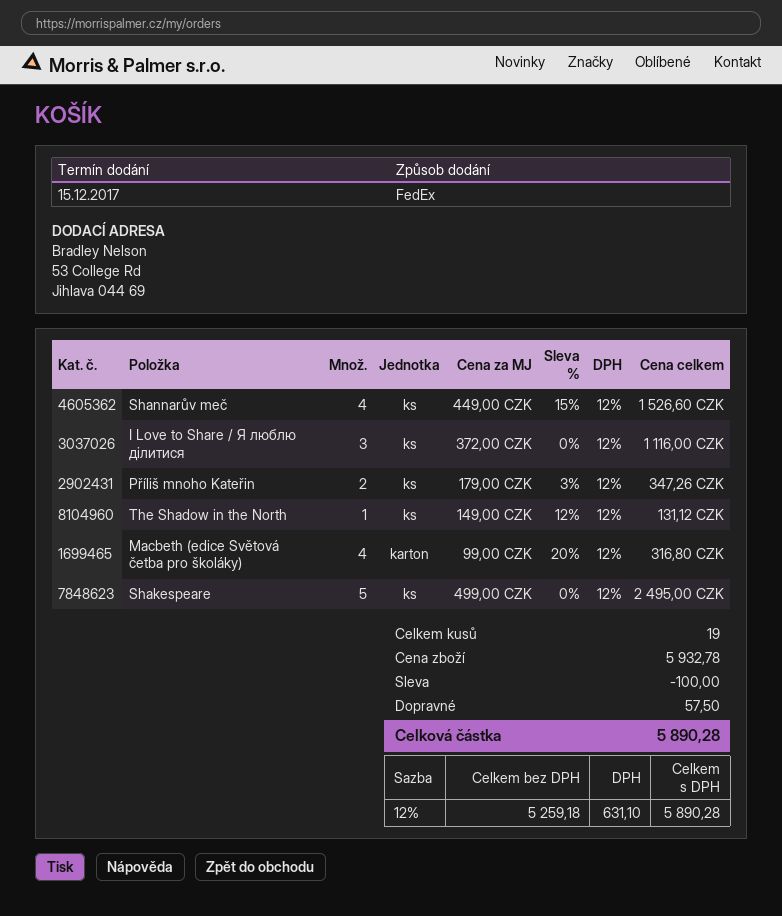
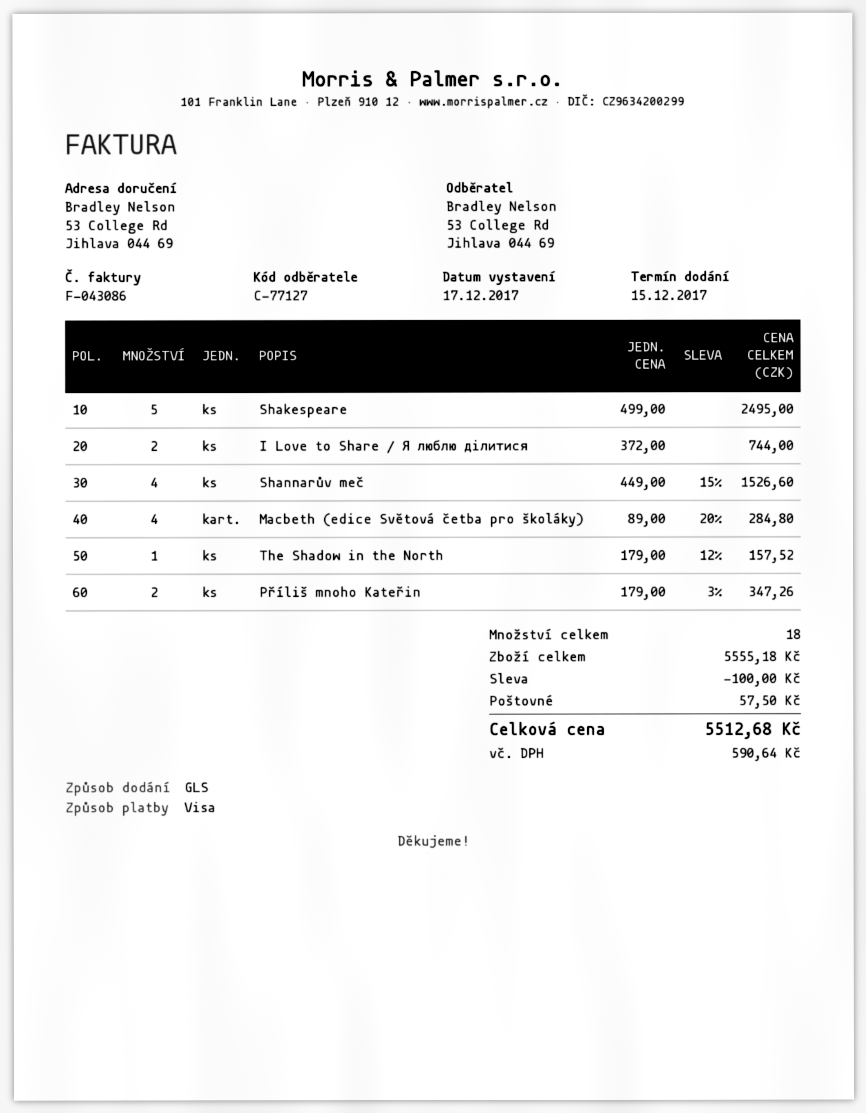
shipping method: FedEx -> GLS
I Love to Share / Я люблю ділитися: 3 x 372.00 = 1116.00 -> 2 x 372.00 = 744.00
The Shadow in the North: 1 x 149.00 - 12% = 131.12 -> 1 x 179.00 - 12% = 157.52
Macbeth (edice Světová četba pro školáky): 4 x 99.00 - 20% = 316.80 -> 4 x 89.00 - 20% = 284.80
total quantity: 19 -> 18
subtotal: 5932.78 -> 5555.18
tax: 631.10 -> 590.64
total: 5890.28 -> 5512.68

